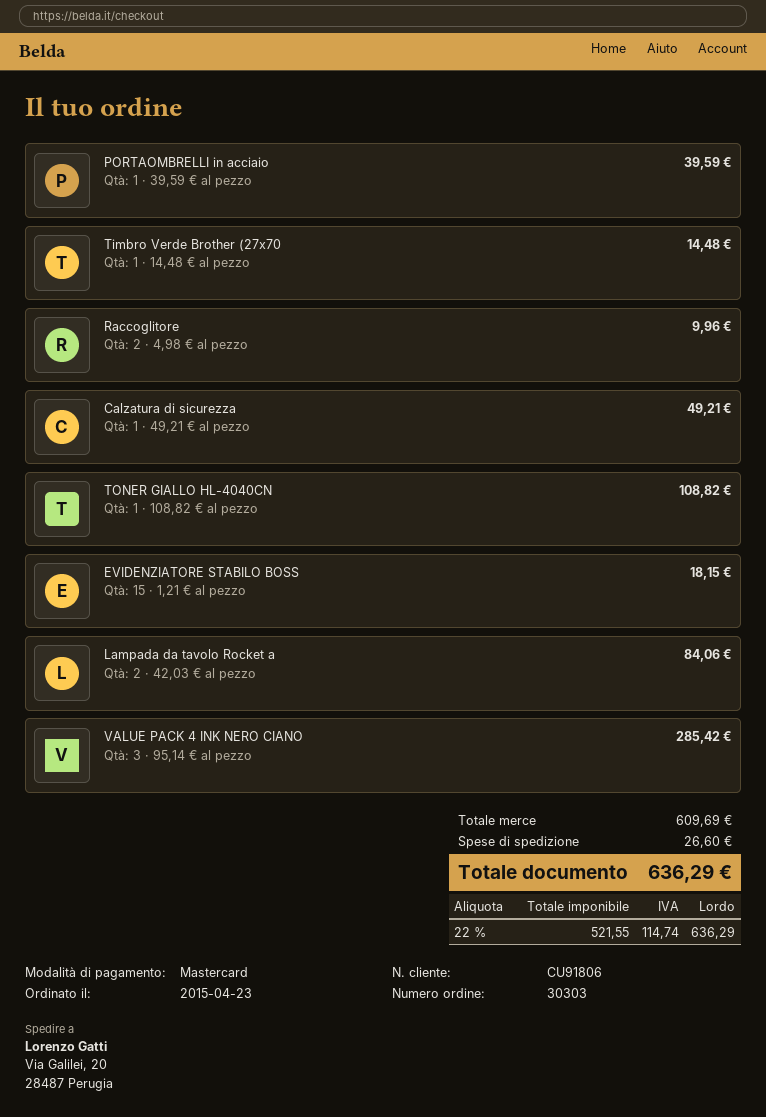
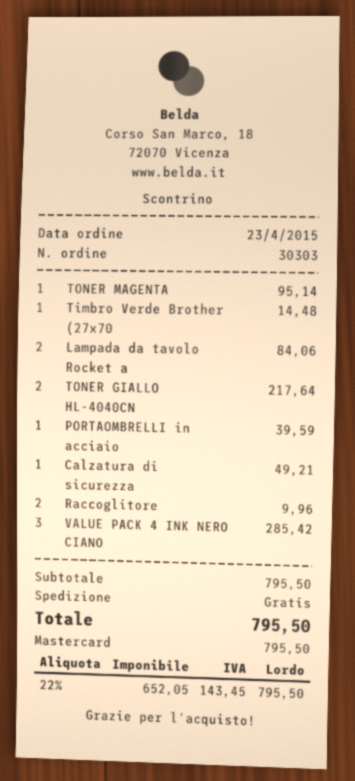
TONER GIALLO HL-4040CN: 1 for 108.82 -> 2 for 217.64
EVIDENZIATORE STABILO BOSS: 15 for 18.15 -> none
TONER MAGENTA: none -> 1 for 95.14
subtotal: 609.69 -> 795.50
shipping: 26.60 -> 0.00
net: 521.55 -> 652.05
tax: 22% = 114.74 -> 22% = 143.45
total: 636.29 -> 795.50

